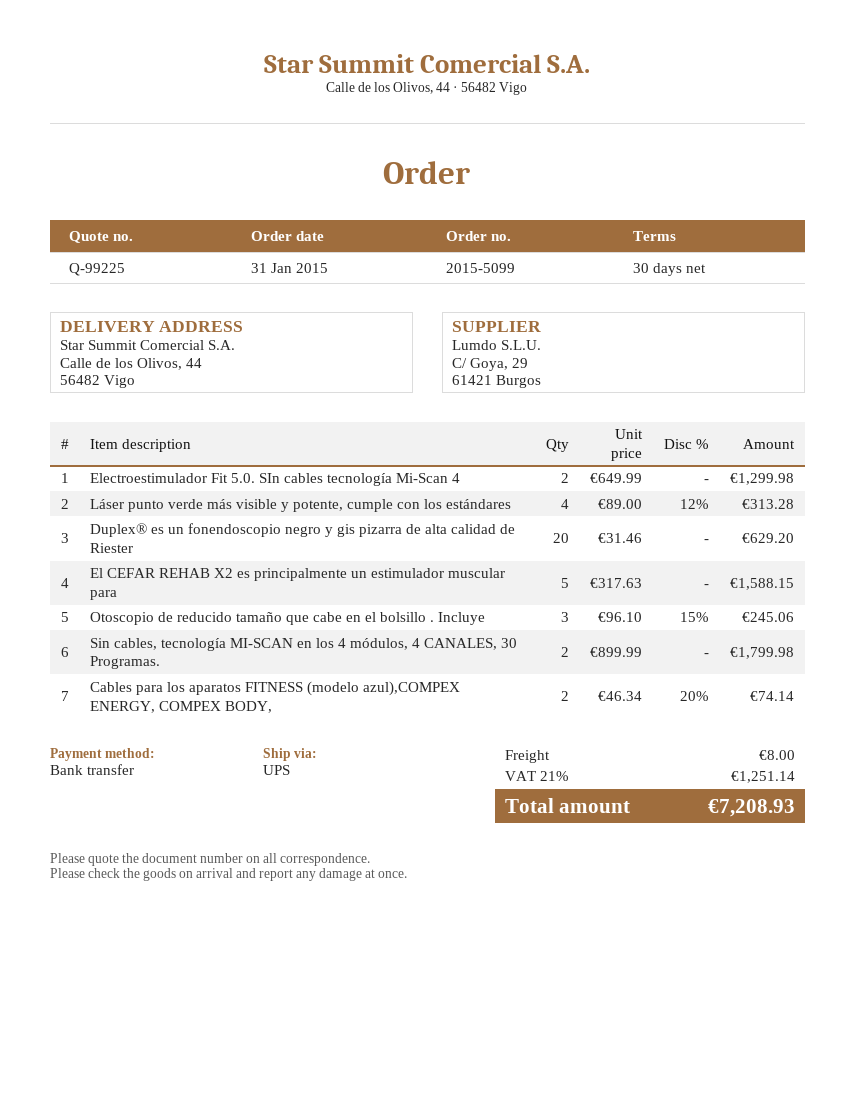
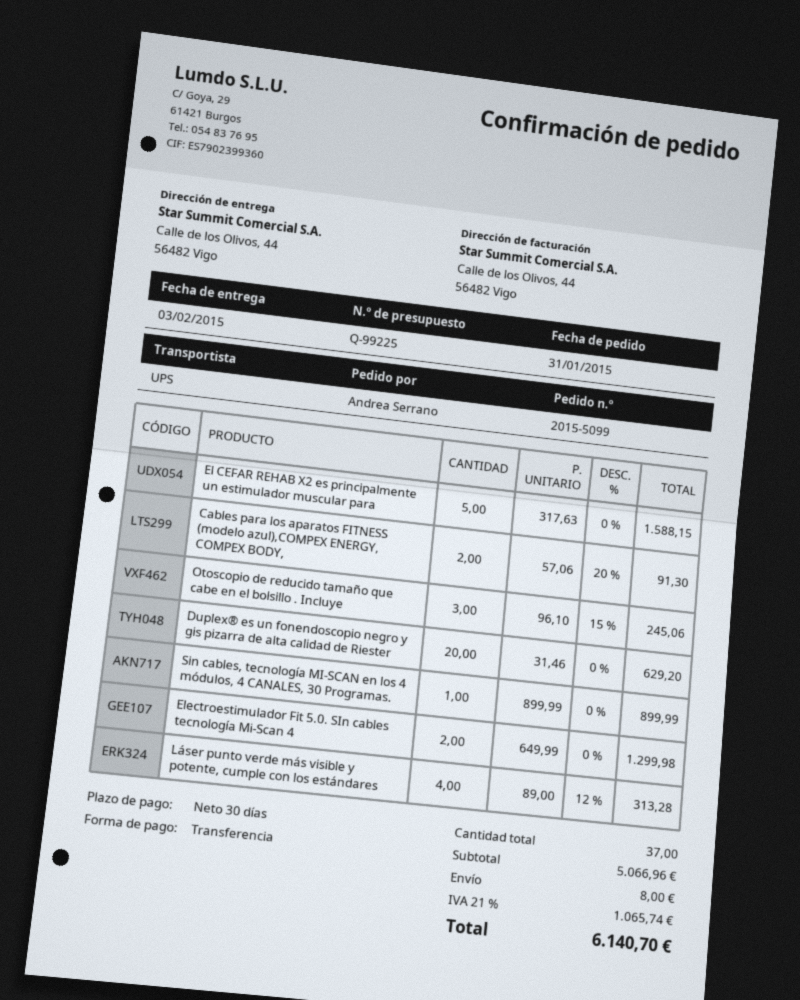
Sin cables, tecnología MI-SCAN en los 4 módulos, 4 CANALES, 30 Programas.: 2 x 899.99 = 1799.98 -> 1 x 899.99 = 899.99
Cables para los aparatos FITNESS (modelo azul),COMPEX ENERGY, COMPEX BODY,: 2 x 46.34 - 20% = 74.14 -> 2 x 57.06 - 20% = 91.30
tax: 21% = 1251.14 -> 21% = 1065.74
total: 7208.93 -> 6140.70

